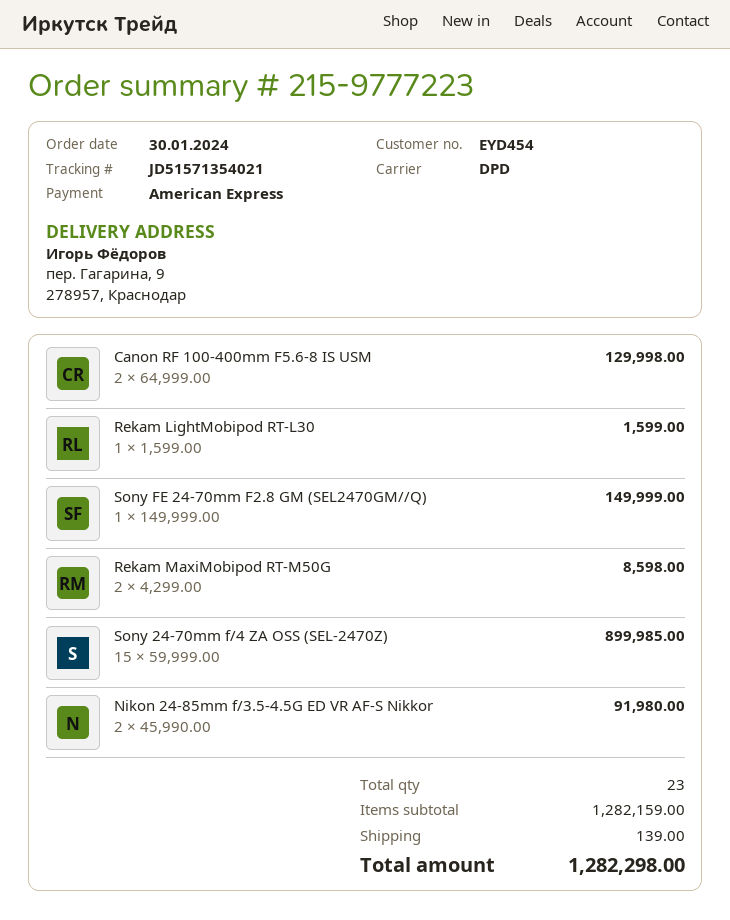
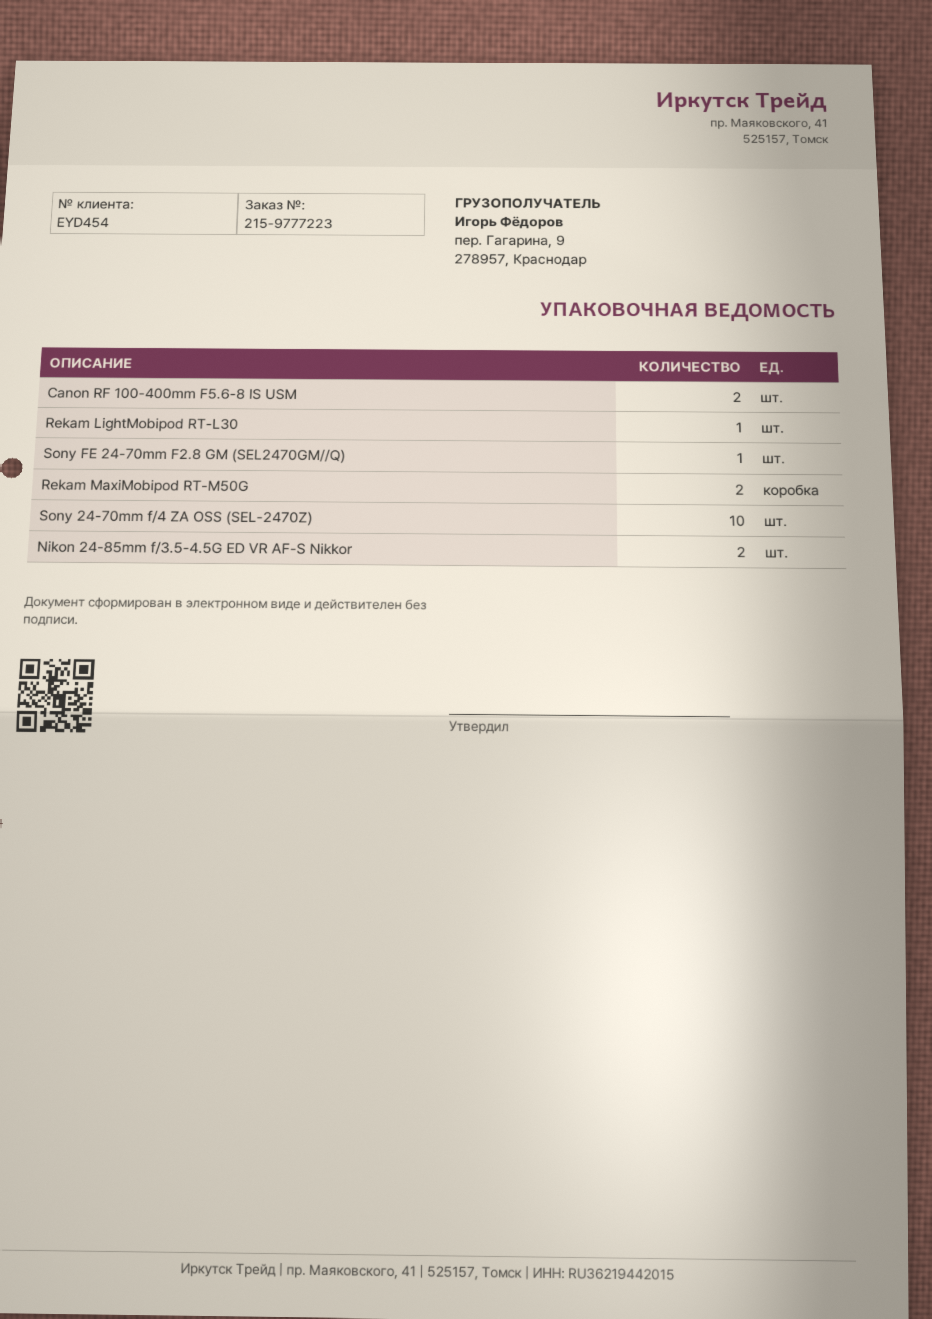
Sony 24-70mm f/4 ZA OSS (SEL-2470Z): 15 -> 10

